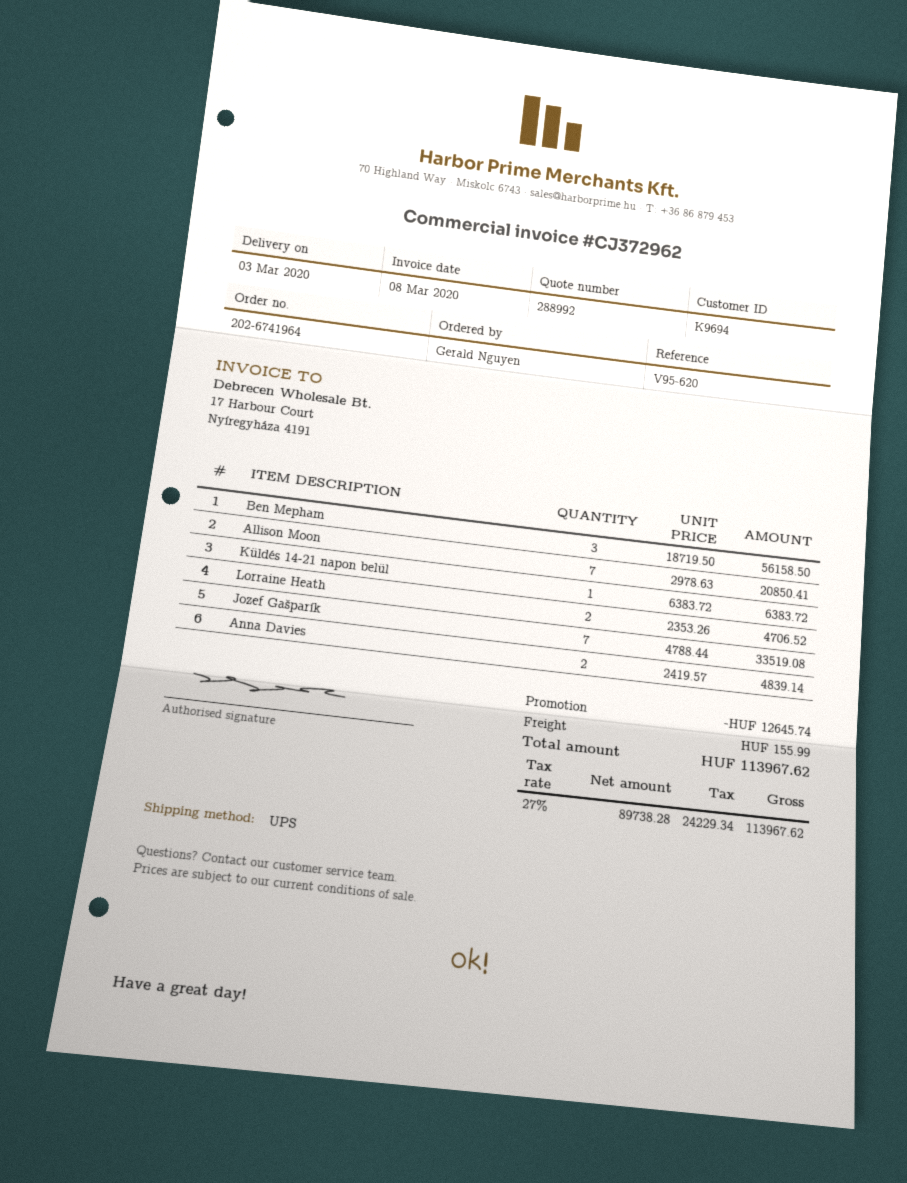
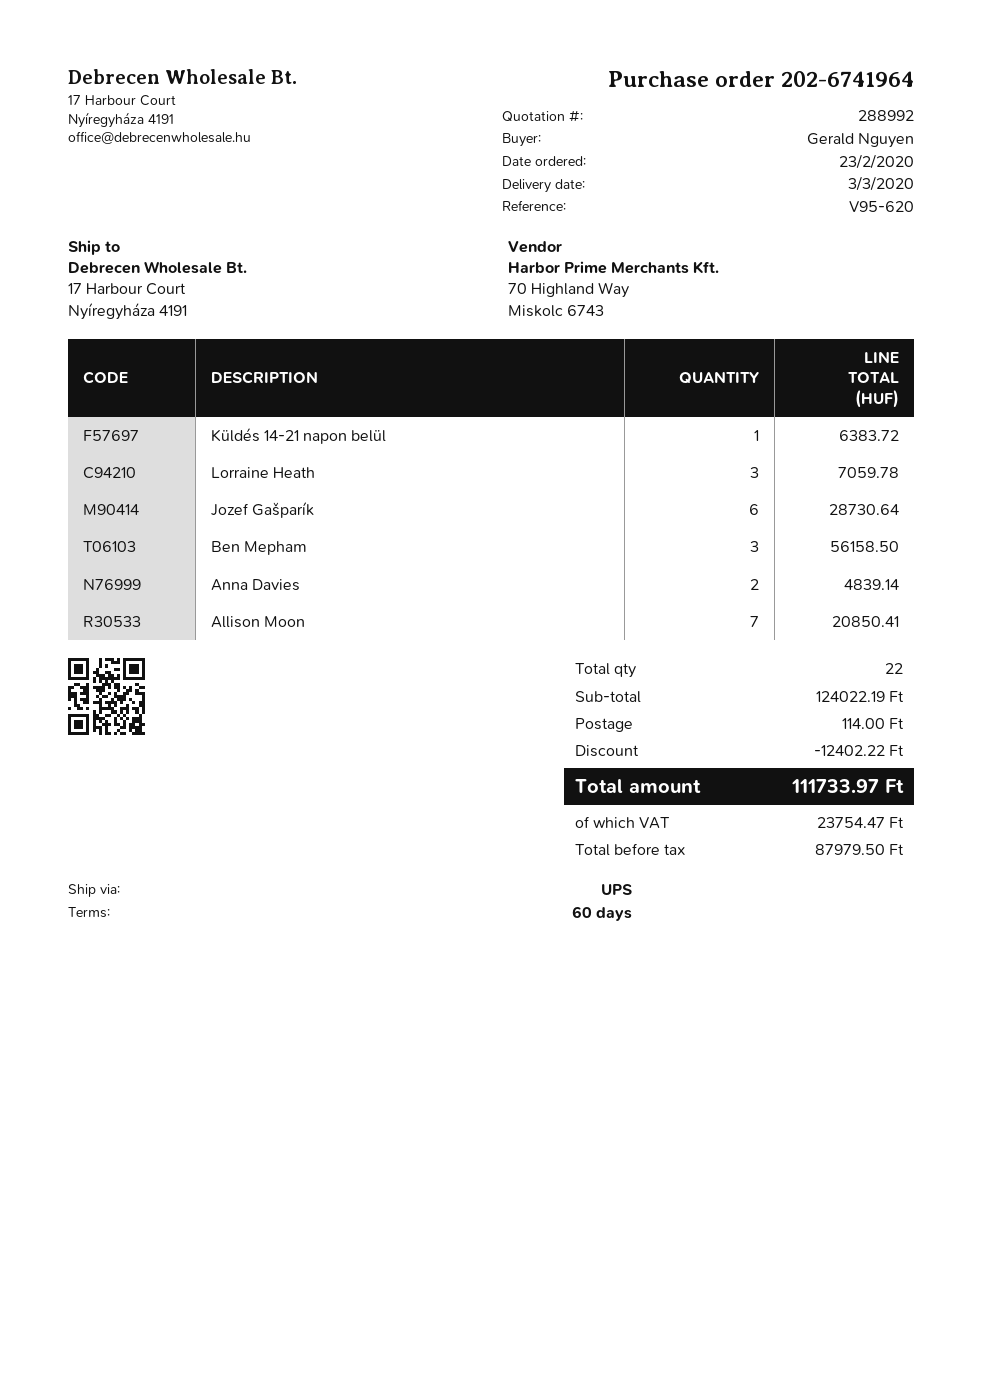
Lorraine Heath: 2 for 4706.52 -> 3 for 7059.78
Jozef Gašparík: 7 for 33519.08 -> 6 for 28730.64
discount: 12645.74 -> 12402.22
shipping: 155.99 -> 114.00
net: 89738.28 -> 87979.50
tax: 24229.34 -> 23754.47
total: 113967.62 -> 111733.97

